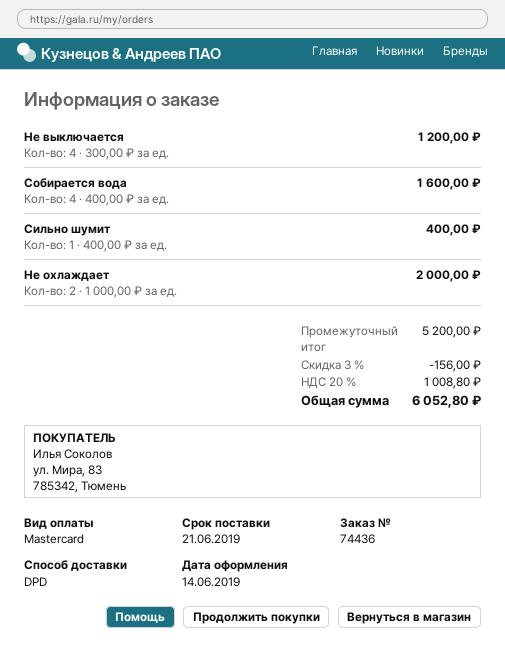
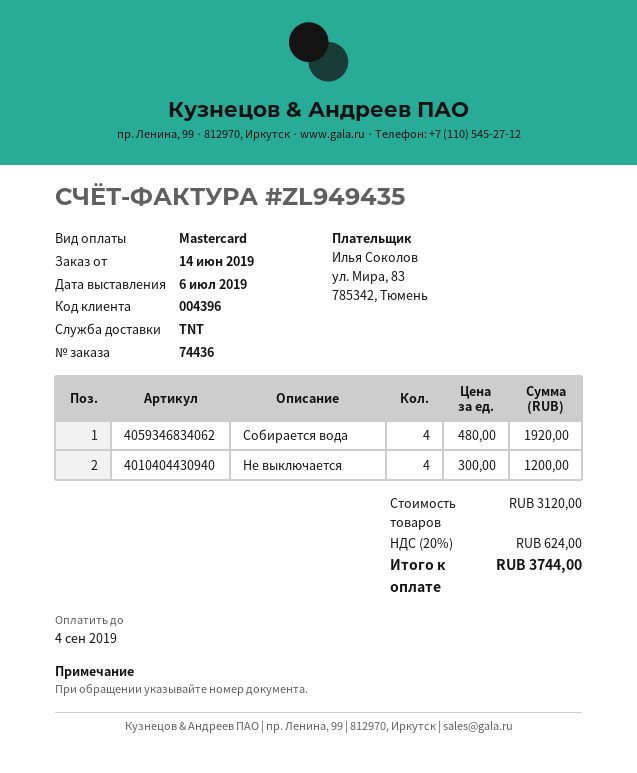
shipping method: DPD -> TNT
Собирается вода: 4 x 400.00 = 1600.00 -> 4 x 480.00 = 1920.00
Сильно шумит: 1 x 400.00 = 400.00 -> none
Не охлаждает: 2 x 1000.00 = 2000.00 -> none
subtotal: 5200.00 -> 3120.00
discount: 3% = 156.00 -> none
tax: 20% = 1008.80 -> 20% = 624.00
total: 6052.80 -> 3744.00

